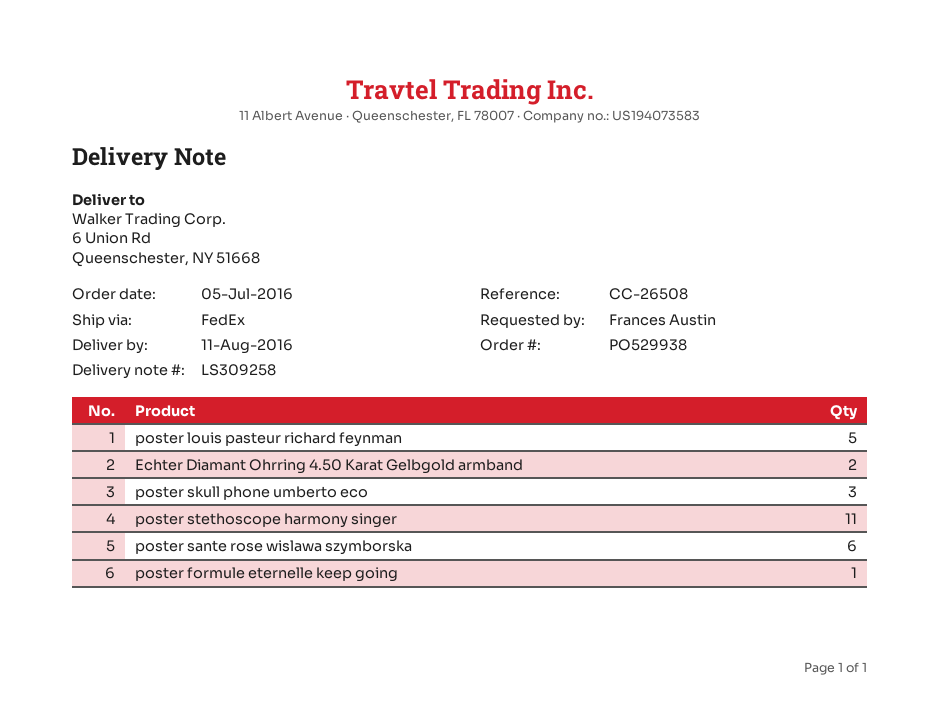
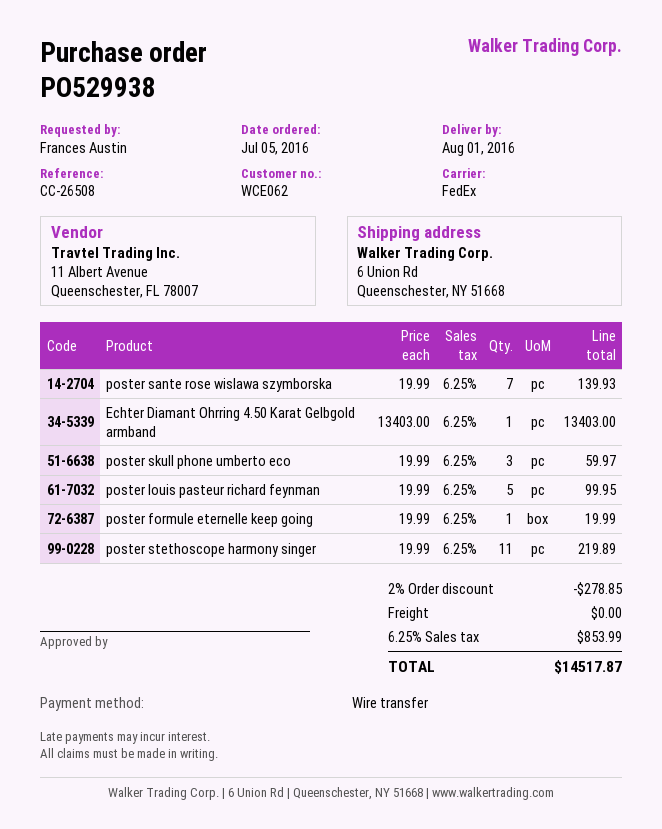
delivery date: 2016-08-11 -> 2016-08-01
Echter Diamant Ohrring 4.50 Karat Gelbgold armband: 2 -> 1
poster sante rose wislawa szymborska: 6 -> 7

